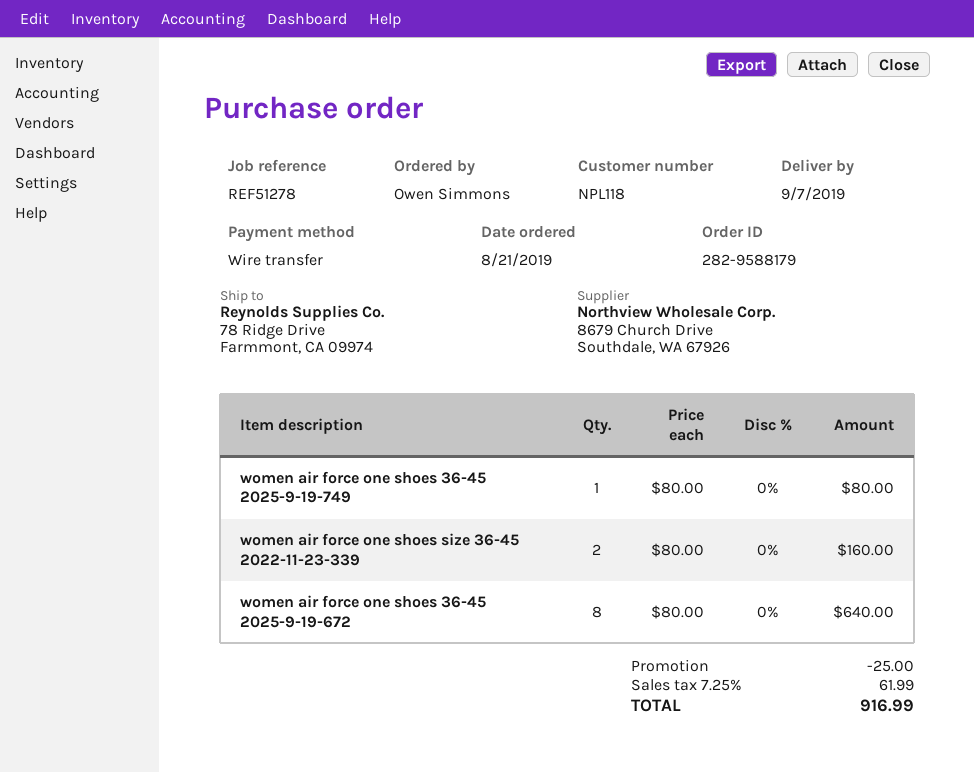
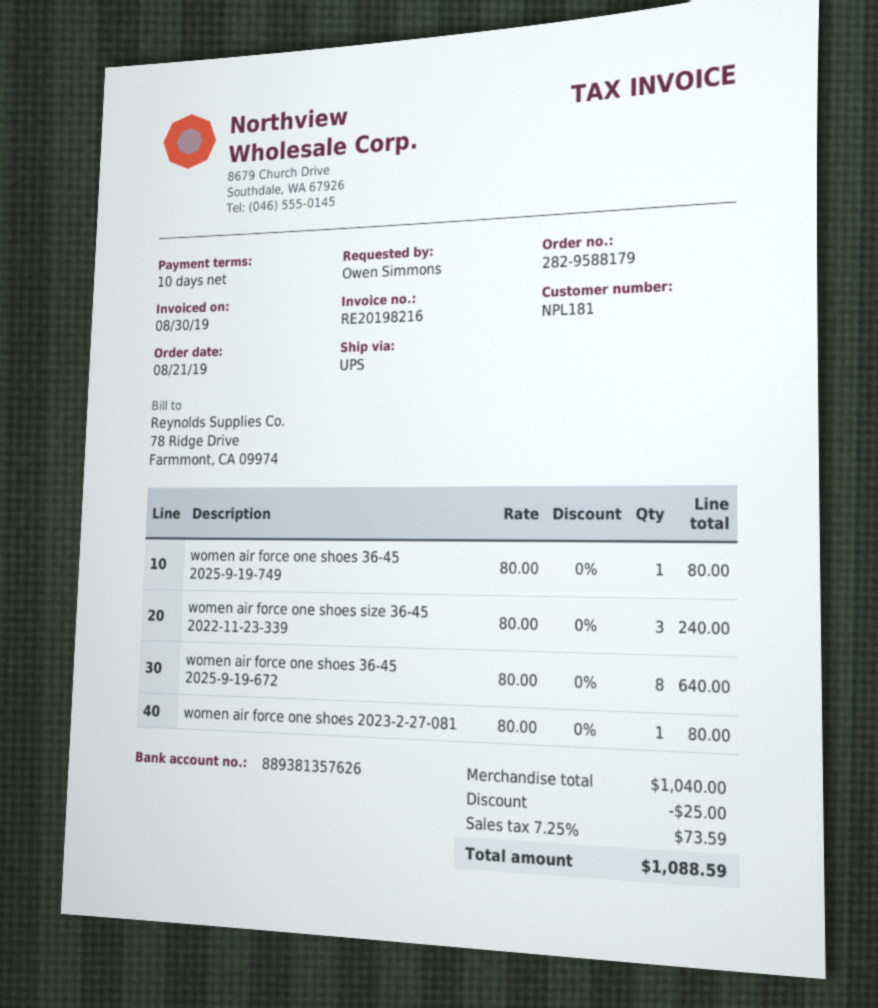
customer number: NPL118 -> NPL181
women air force one shoes size 36-45 2022-11-23-339: 2 x 80.00 = 160.00 -> 3 x 80.00 = 240.00
women air force one shoes 2023-2-27-081: none -> 1 x 80.00 = 80.00
tax: 7.25% = 61.99 -> 7.25% = 73.59
total: 916.99 -> 1088.59

